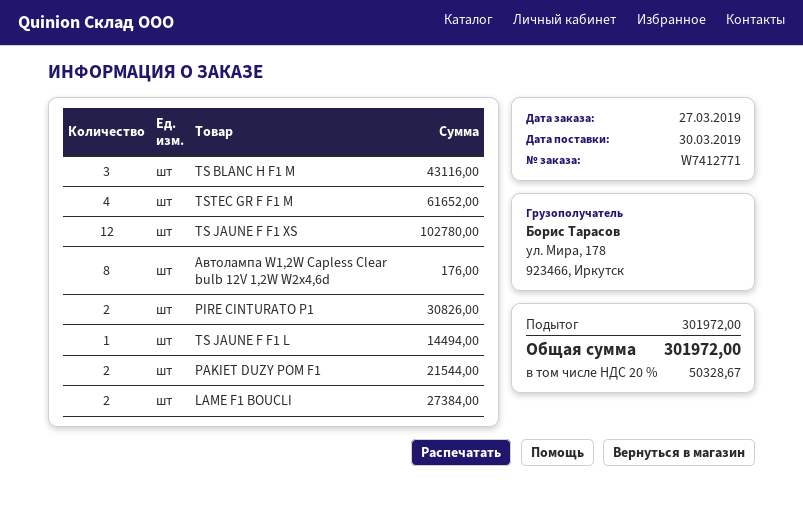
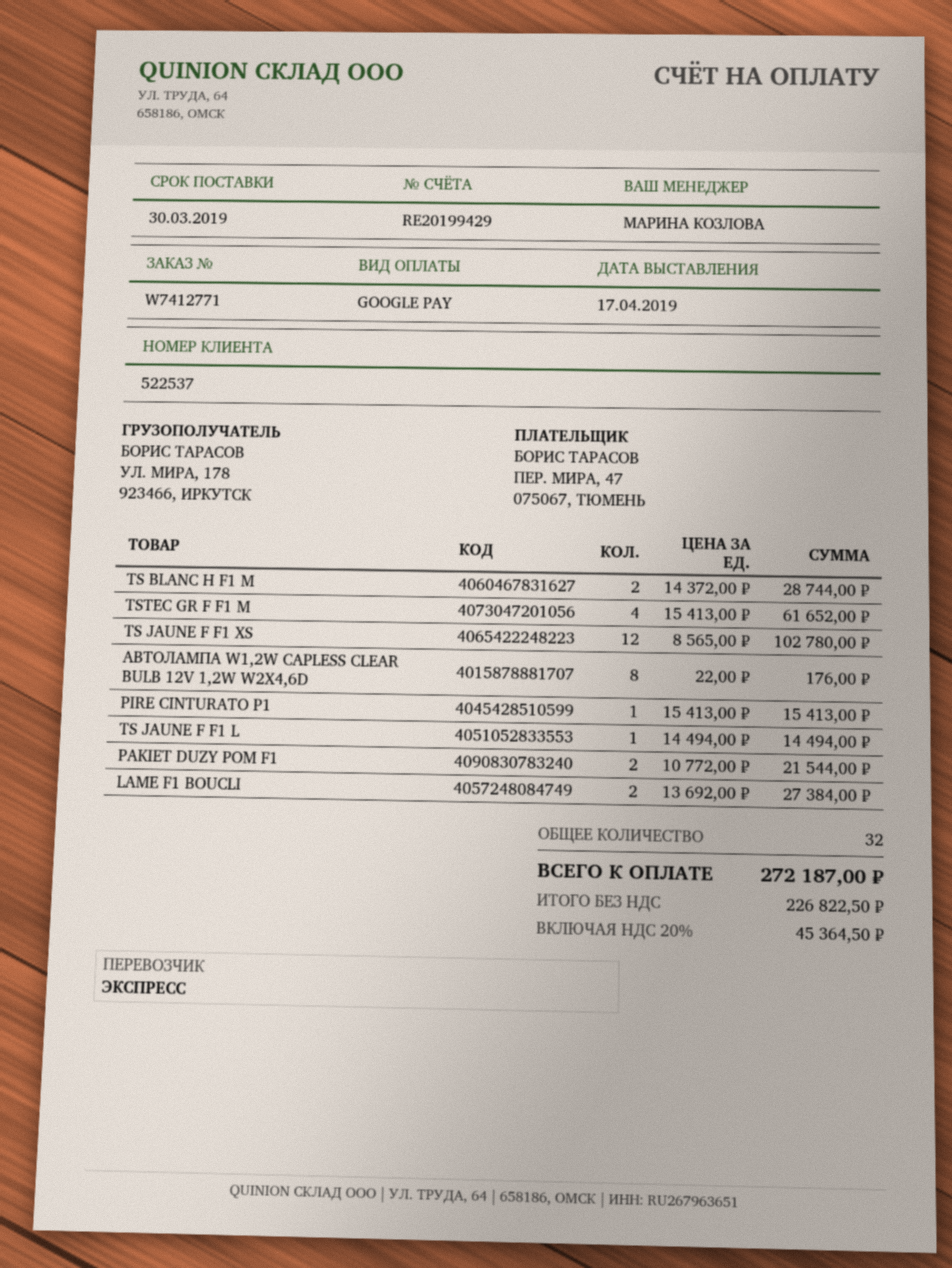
TS BLANC H F1 M: 3 for 43116.00 -> 2 for 28744.00
PIRE CINTURATO P1: 2 for 30826.00 -> 1 for 15413.00
tax: 20% = 50328.67 -> 20% = 45364.50
total: 301972.00 -> 272187.00

